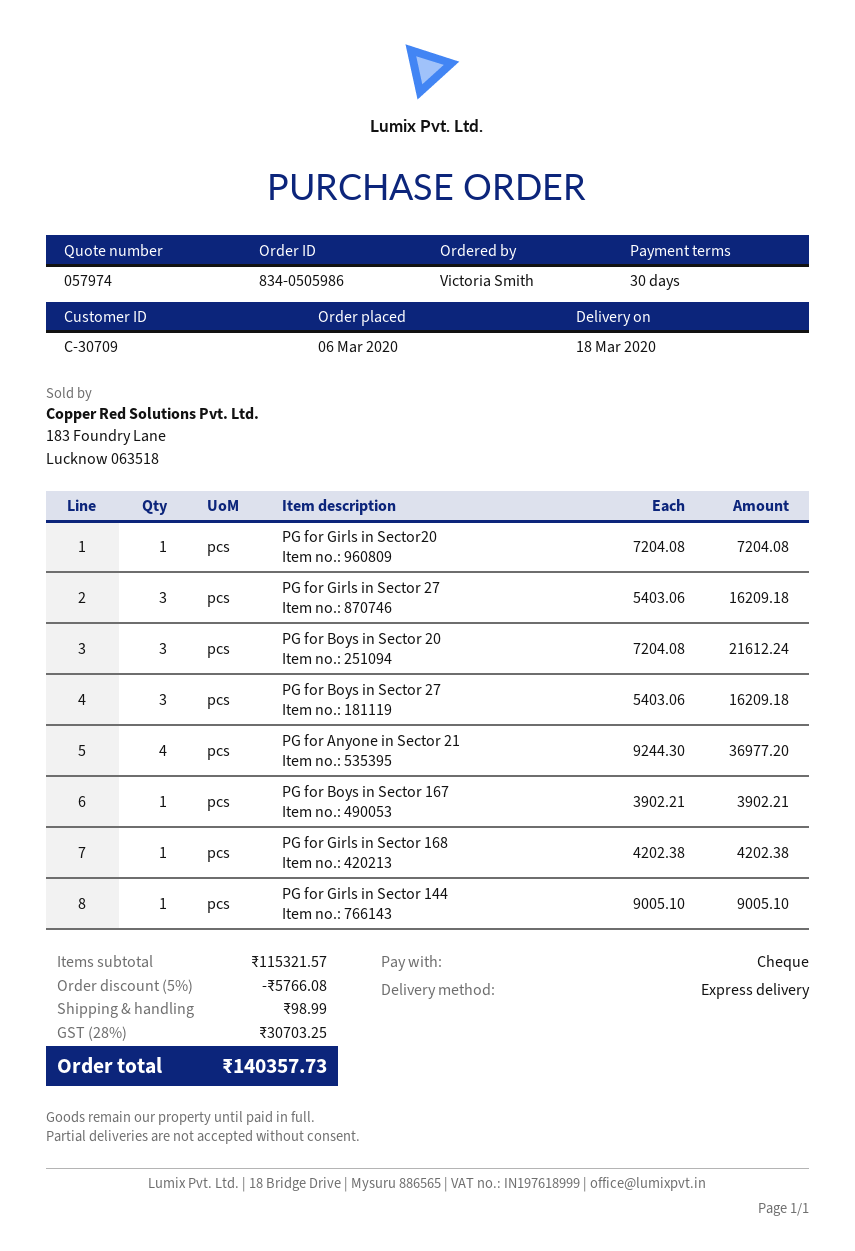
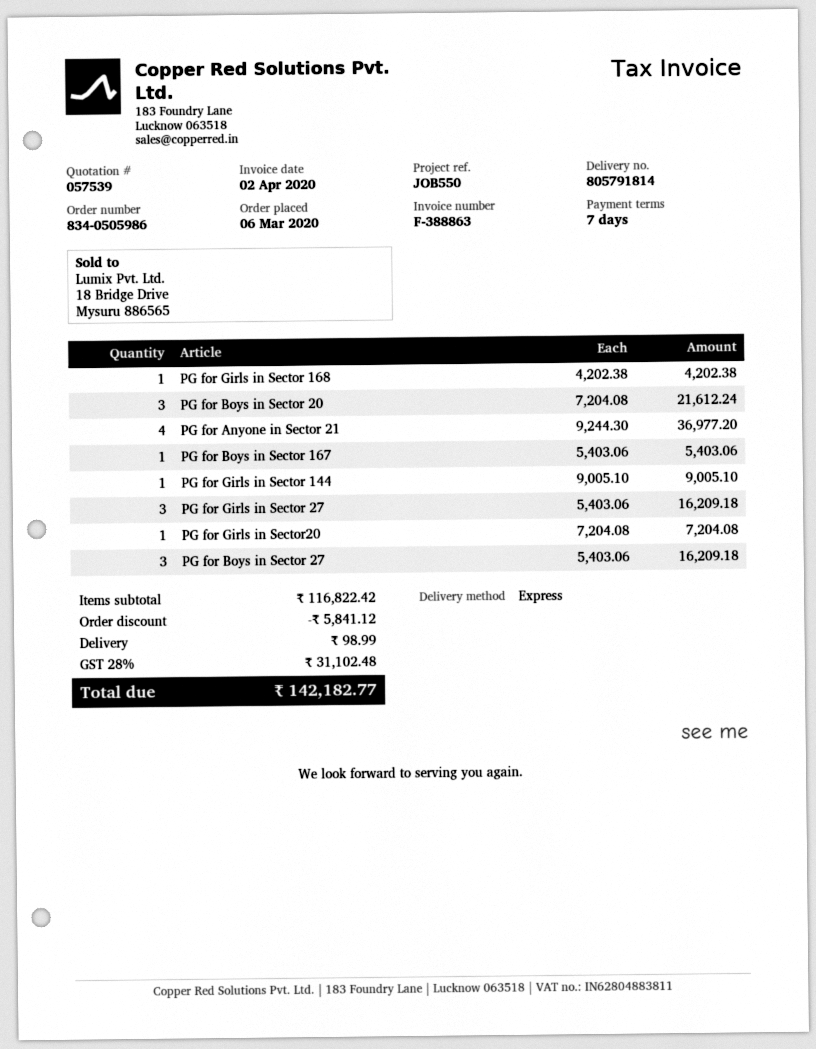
quote number: 057974 -> 057539
payment terms: 30 days -> 7 days
PG for Boys in Sector 167: 1 x 3902.21 = 3902.21 -> 1 x 5403.06 = 5403.06
subtotal: 115321.57 -> 116822.42
discount: 5766.08 -> 5841.12
tax: 28% = 30703.25 -> 28% = 31102.48
total: 140357.73 -> 142182.77

